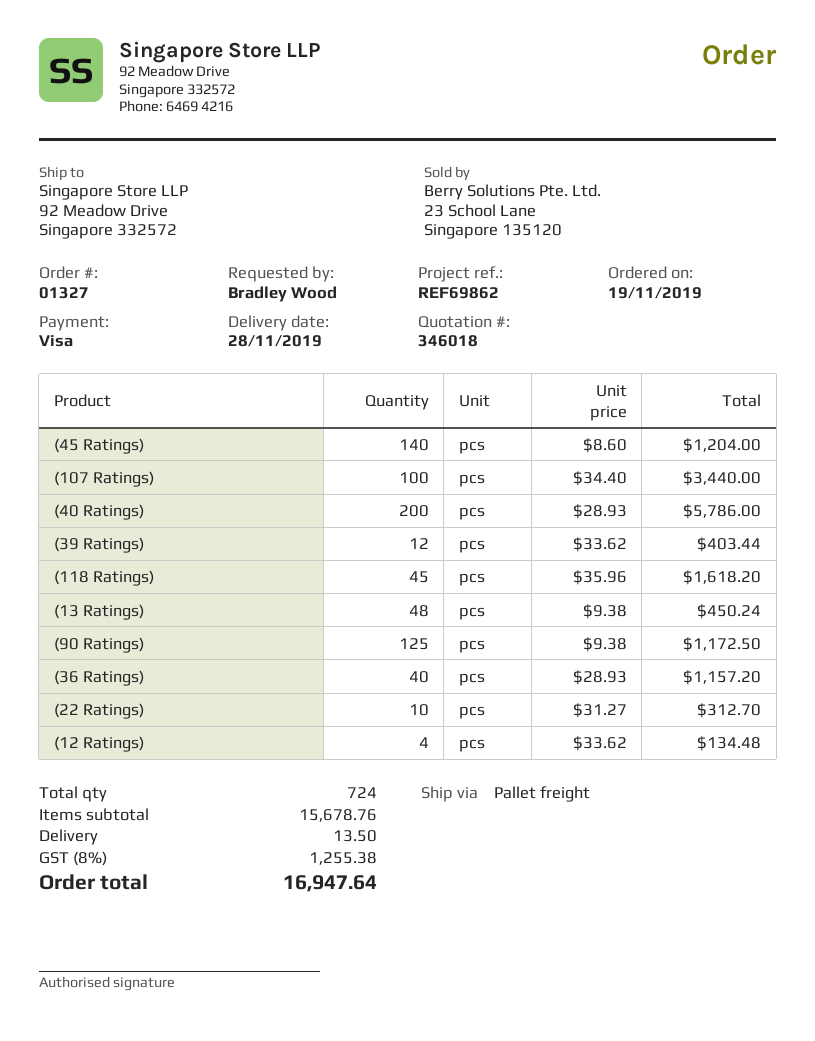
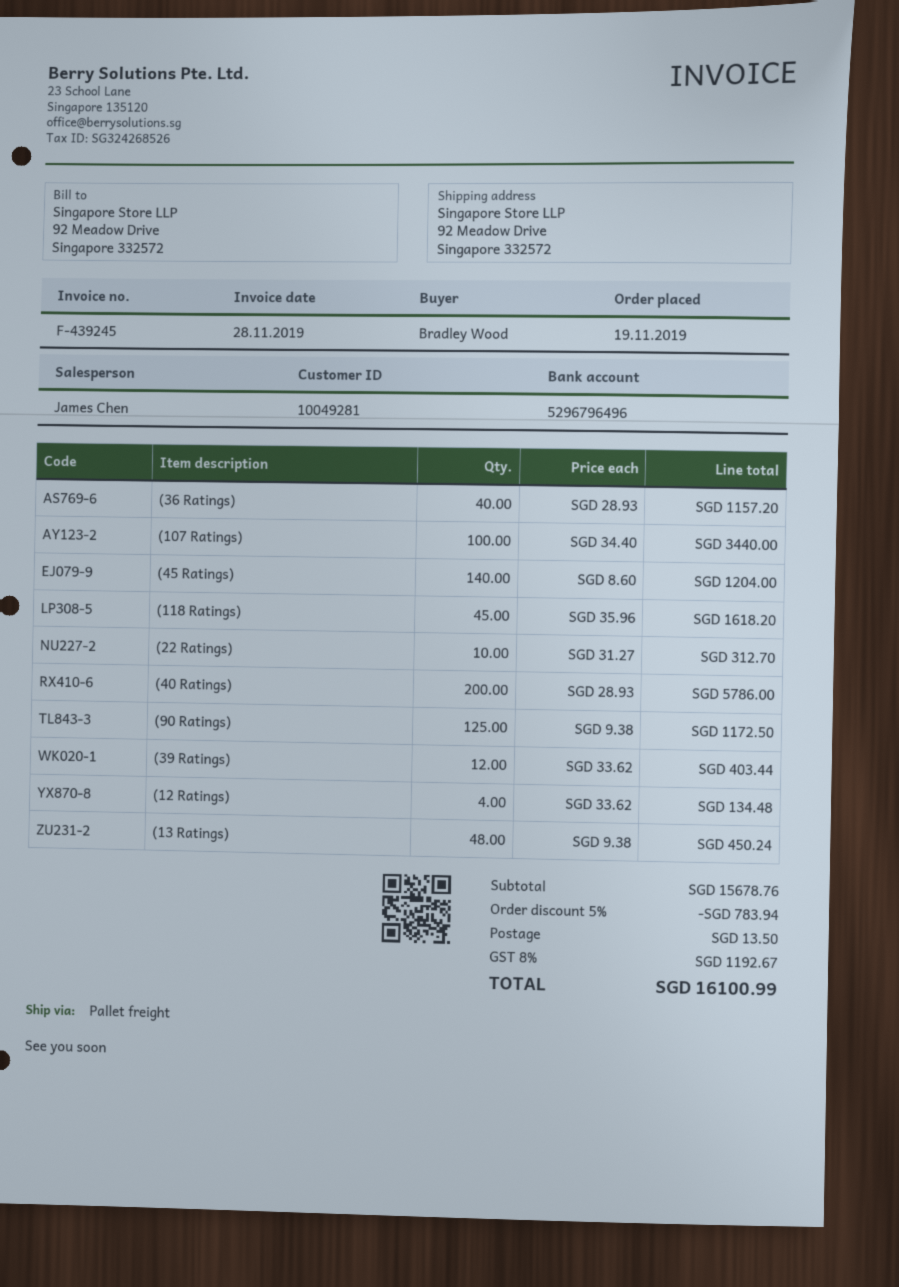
discount: none -> 5% = 783.94
tax: 8% = 1255.38 -> 8% = 1192.67
total: 16947.64 -> 16100.99

